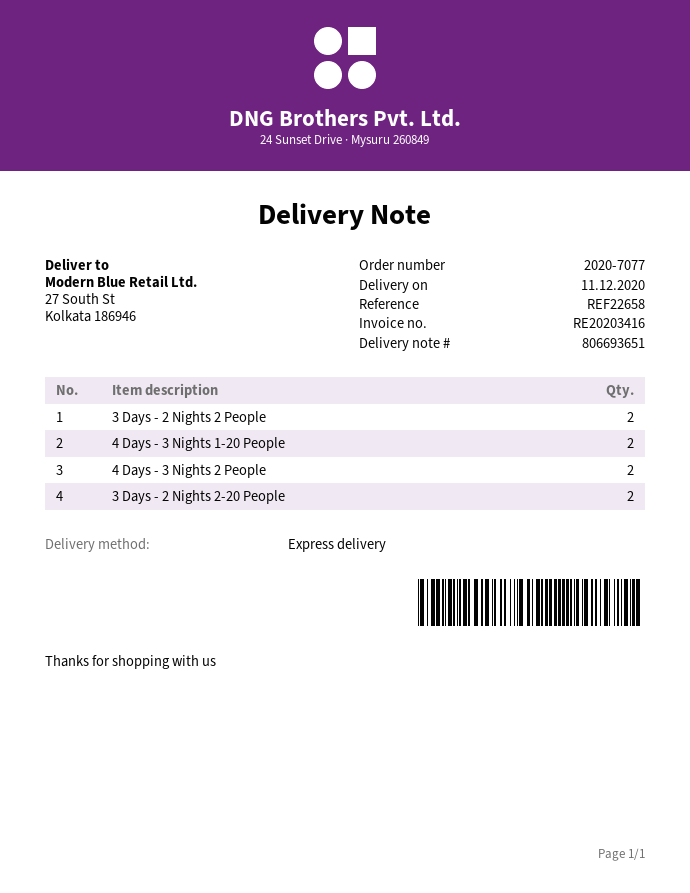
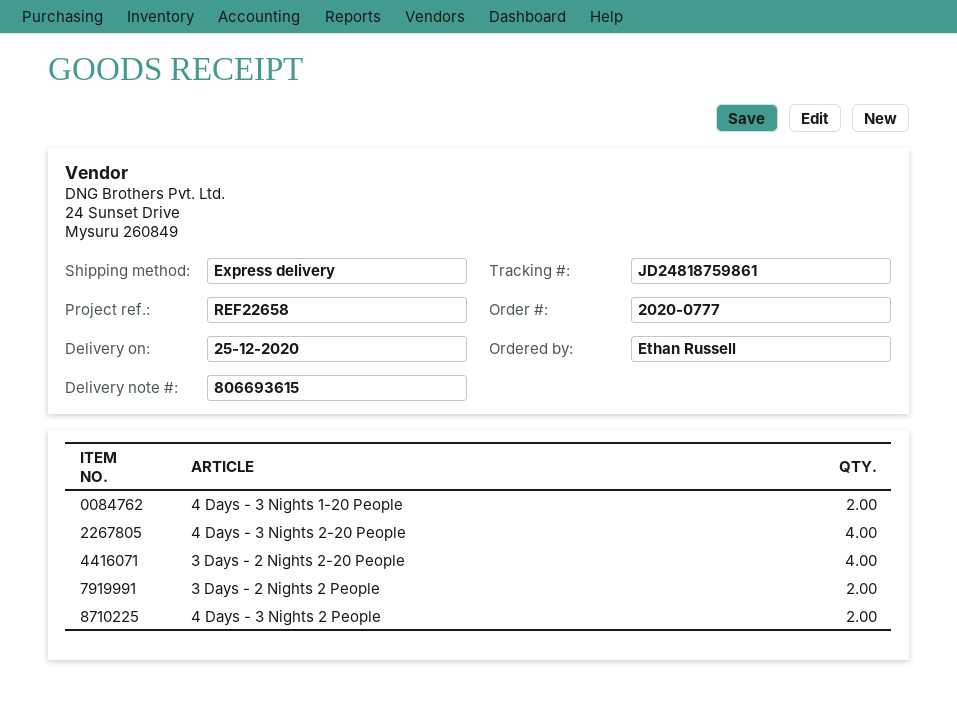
order number: 2020-7077 -> 2020-0777
delivery note number: 806693651 -> 806693615
delivery date: 2020-12-11 -> 2020-12-25
3 Days - 2 Nights 2-20 People: 2 -> 4
4 Days - 3 Nights 2-20 People: none -> 4

